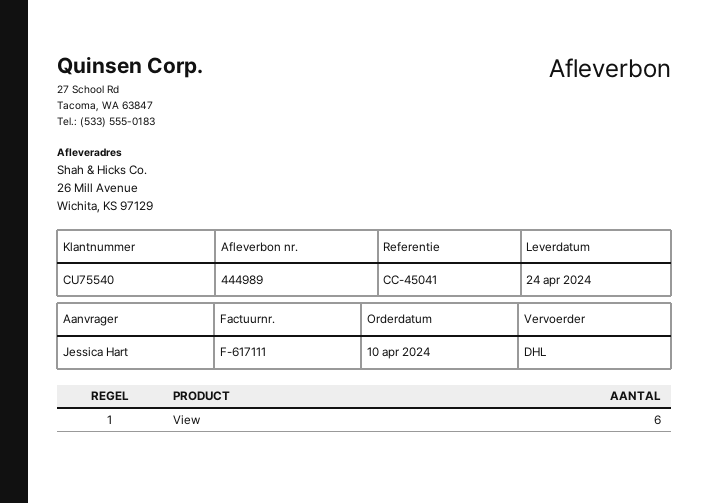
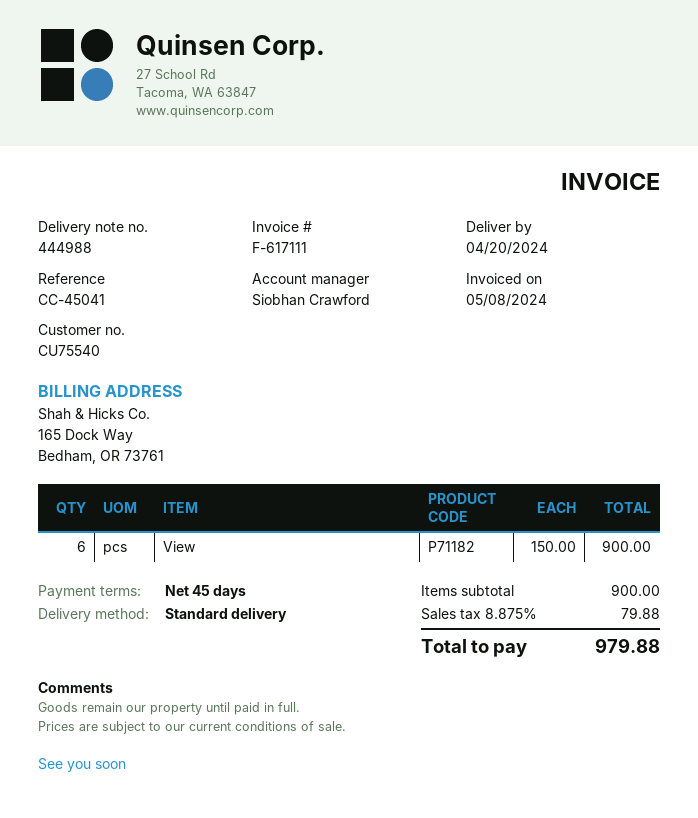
delivery note number: 444989 -> 444988
delivery date: 2024-04-24 -> 2024-04-20
shipping method: DHL -> standard

